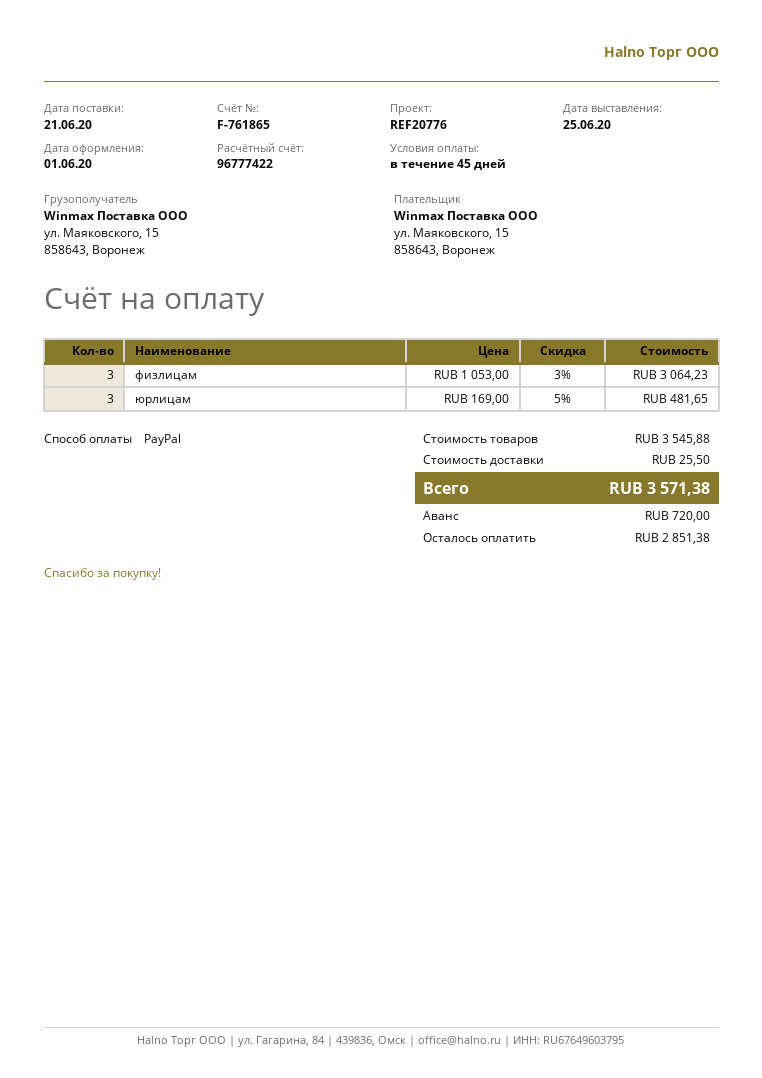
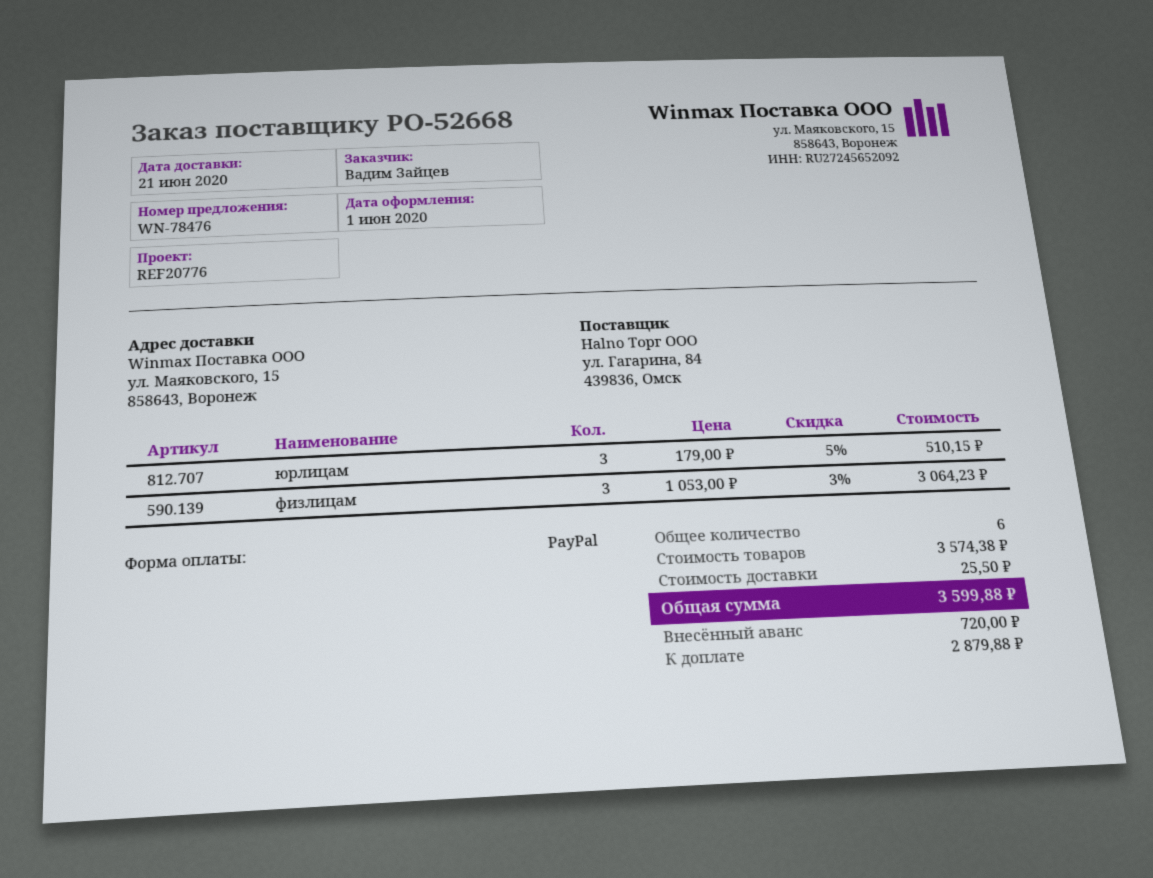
юрлицам: 3 x 169.00 - 5% = 481.65 -> 3 x 179.00 - 5% = 510.15
subtotal: 3545.88 -> 3574.38
total: 3571.38 -> 3599.88
balance: 2851.38 -> 2879.88

